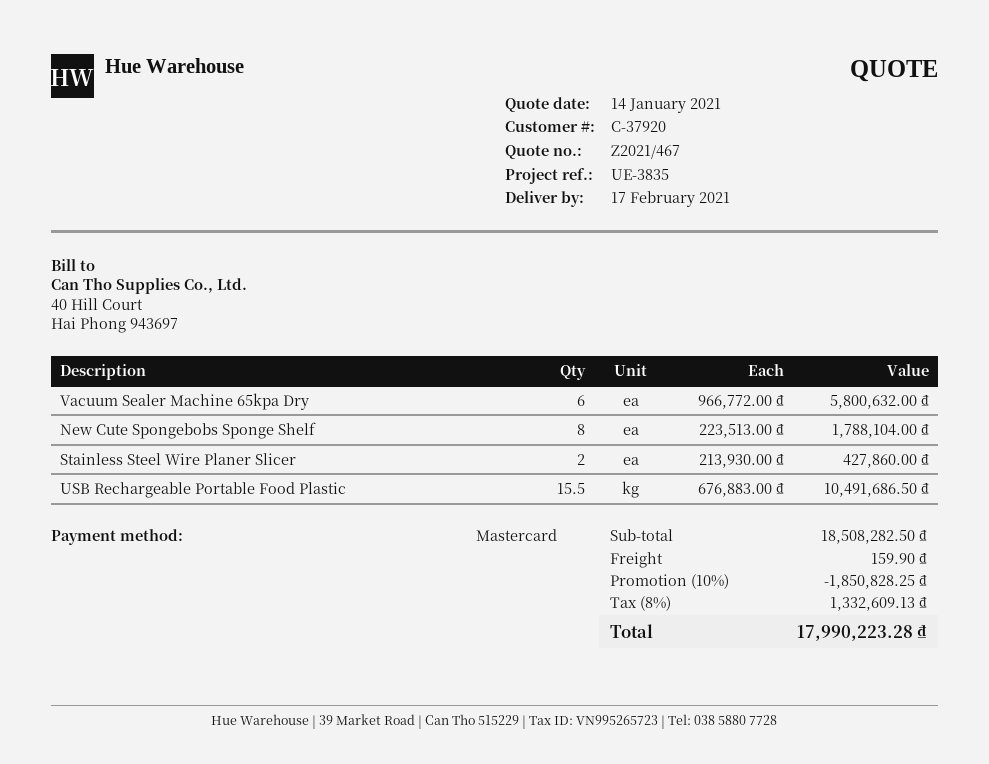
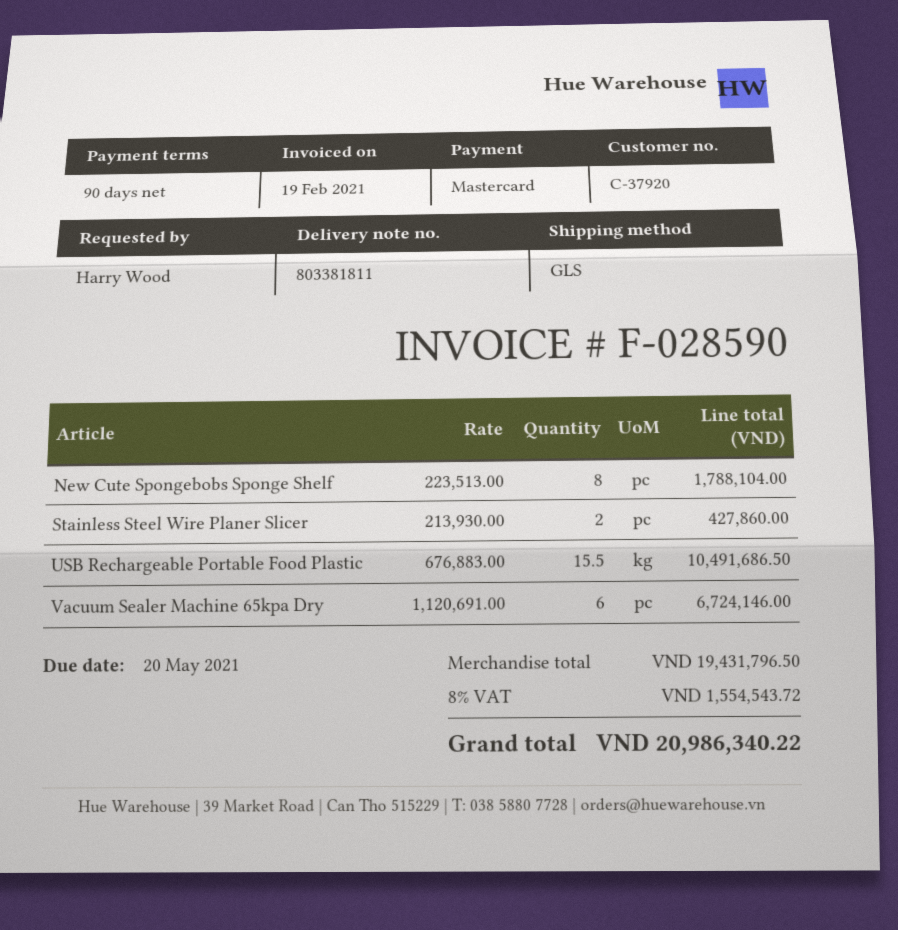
Vacuum Sealer Machine 65kpa Dry: 6 x 966772.00 = 5800632.00 -> 6 x 1120691.00 = 6724146.00
subtotal: 18508282.50 -> 19431796.50
discount: 10% = 1850828.25 -> none
shipping: 159.90 -> none
tax: 8% = 1332609.13 -> 8% = 1554543.72
total: 17990223.28 -> 20986340.22

